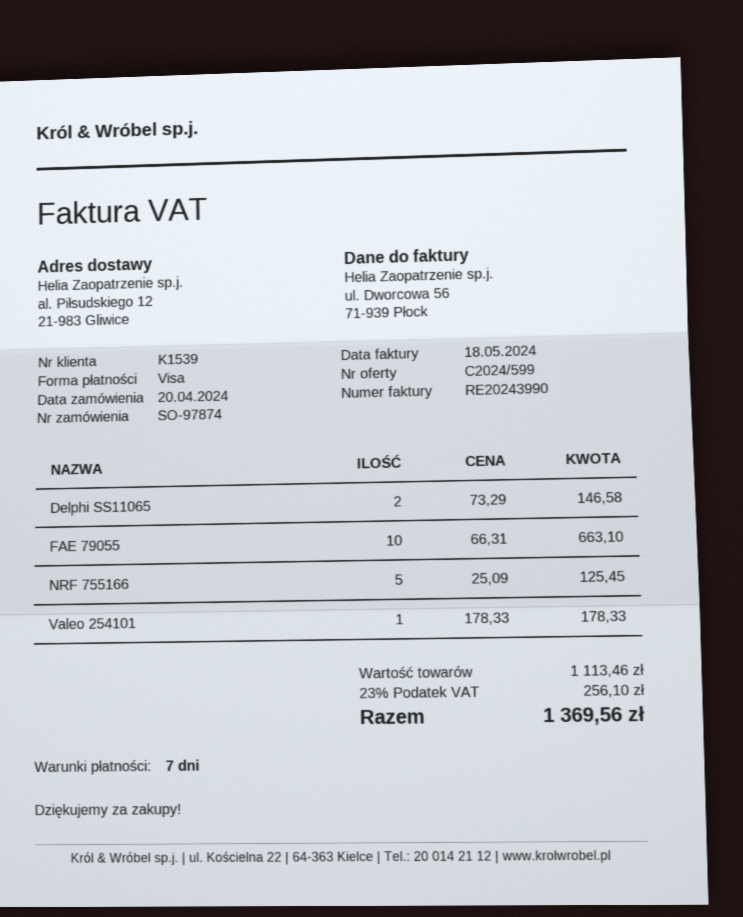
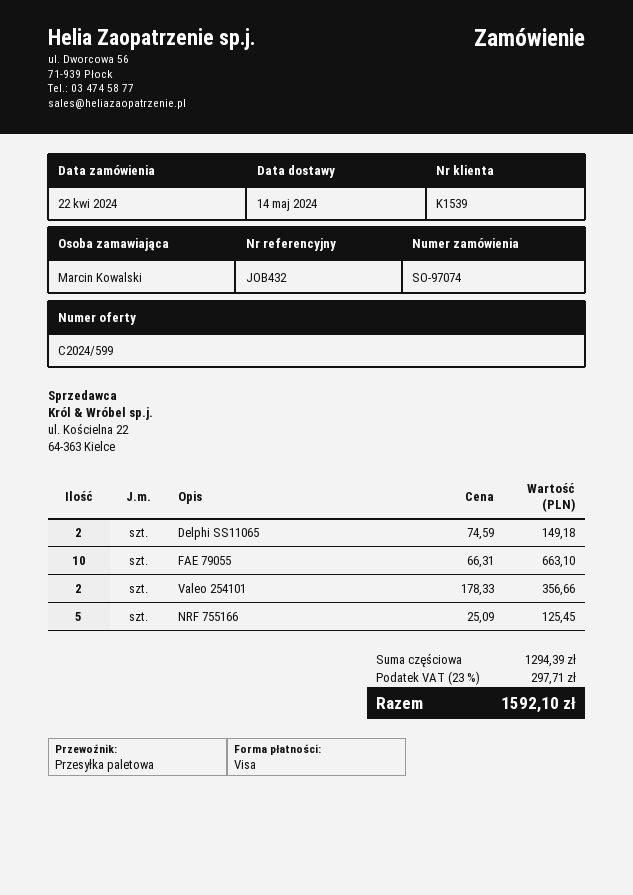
order number: SO-97874 -> SO-97074
order date: 2024-04-20 -> 2024-04-22
Delphi SS11065: 2 x 73.29 = 146.58 -> 2 x 74.59 = 149.18
Valeo 254101: 1 x 178.33 = 178.33 -> 2 x 178.33 = 356.66
subtotal: 1113.46 -> 1294.39
tax: 23% = 256.10 -> 23% = 297.71
total: 1369.56 -> 1592.10

